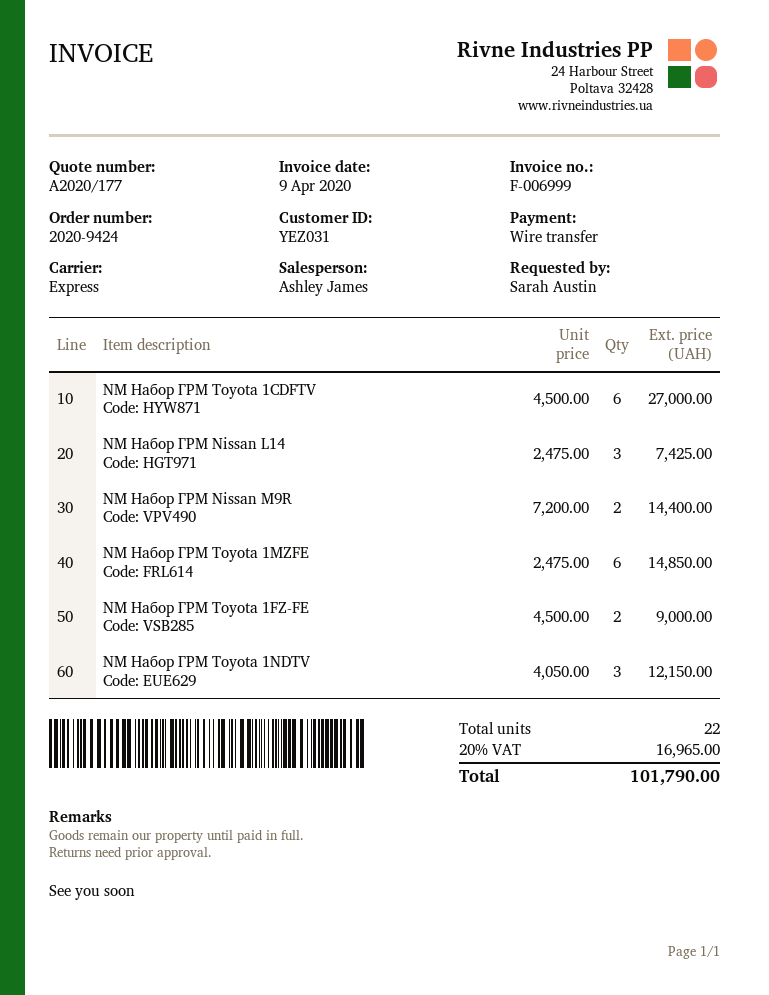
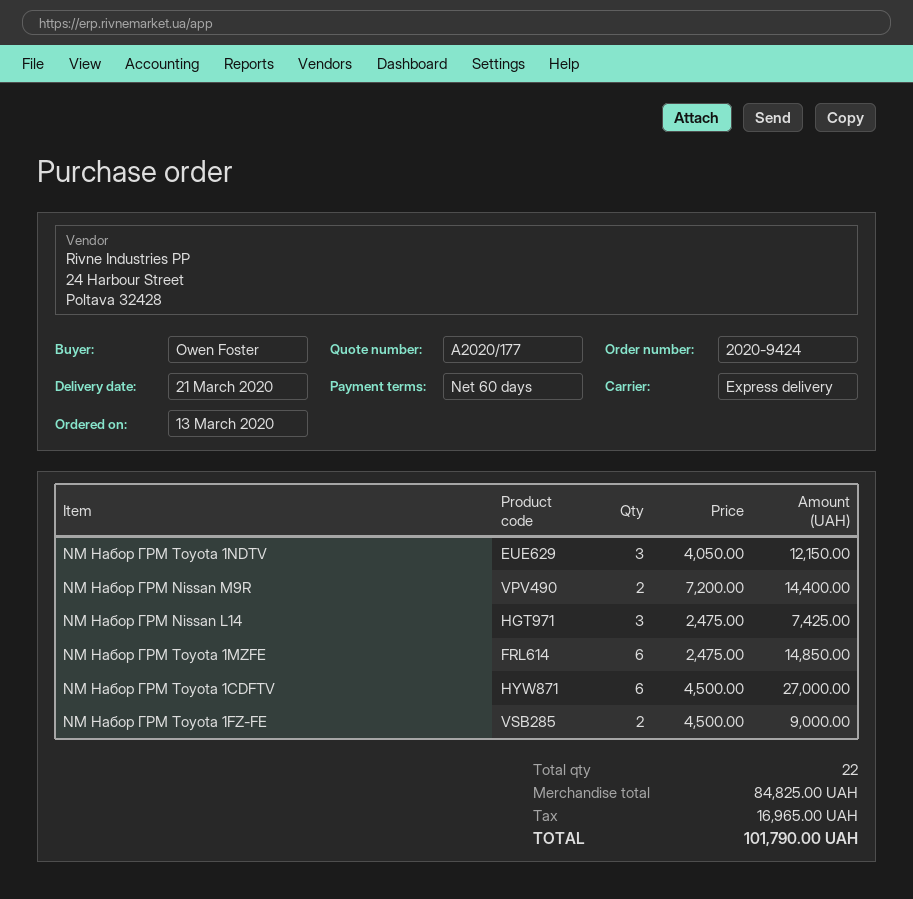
ordered by: Sarah Austin -> Owen Foster

